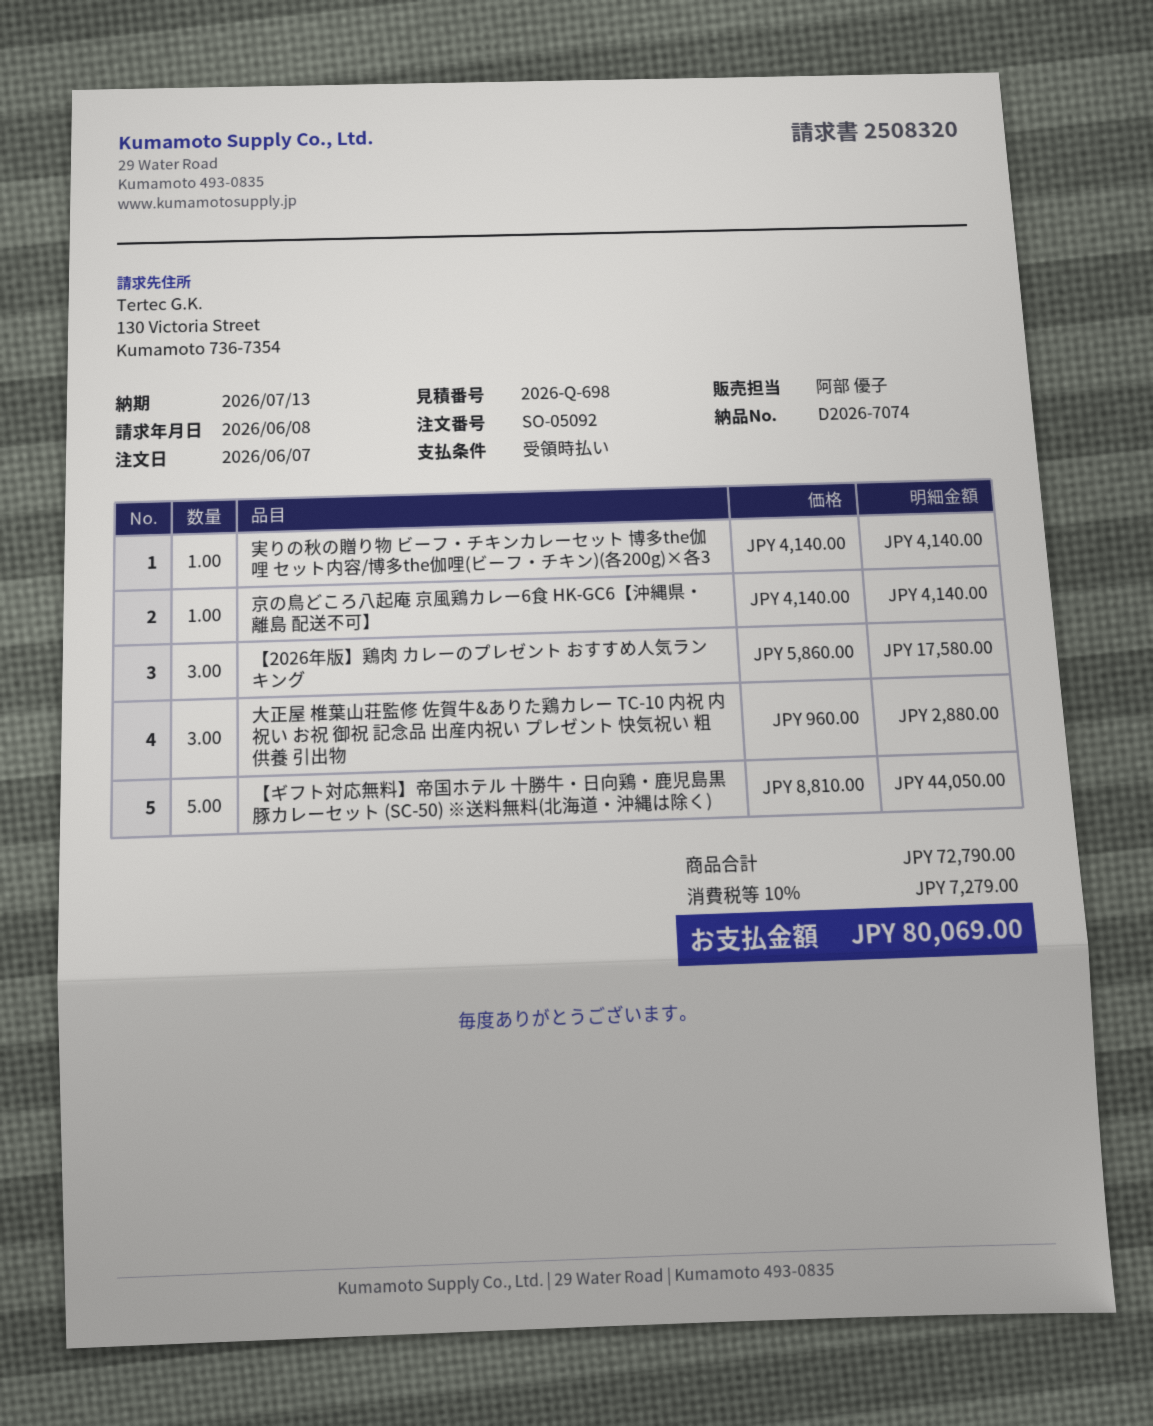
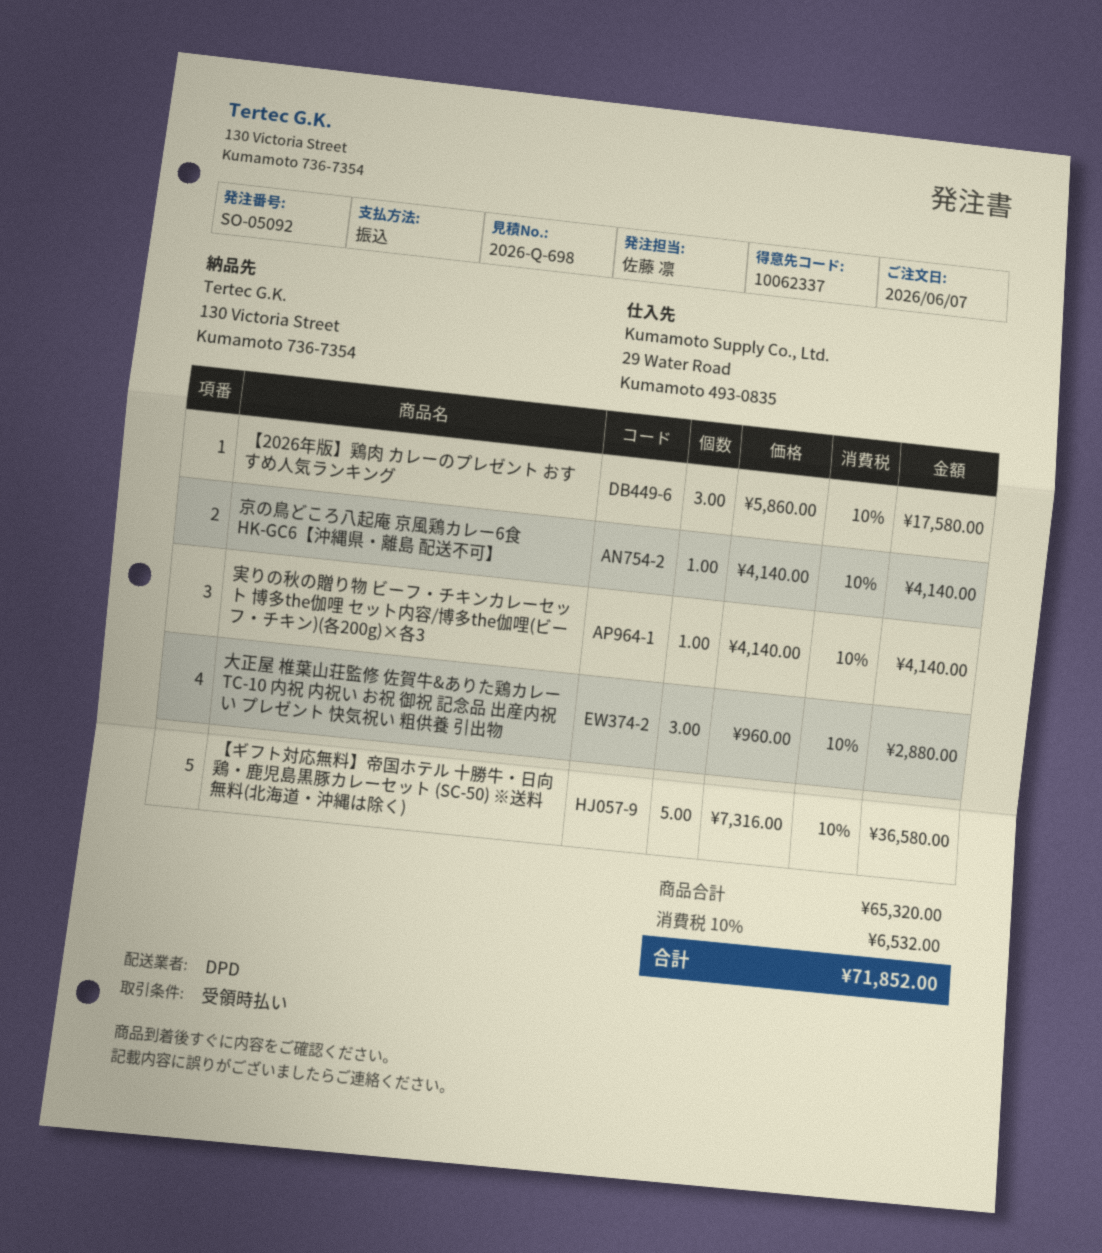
【ギフト対応無料】帝国ホテル 十勝牛・日向鶏・鹿児島黒豚カレーセット (SC-50) ※送料無料(北海道・沖縄は除く): 5 x 8810.00 = 44050.00 -> 5 x 7316.00 = 36580.00
subtotal: 72790.00 -> 65320.00
tax: 10% = 7279.00 -> 10% = 6532.00
total: 80069.00 -> 71852.00

